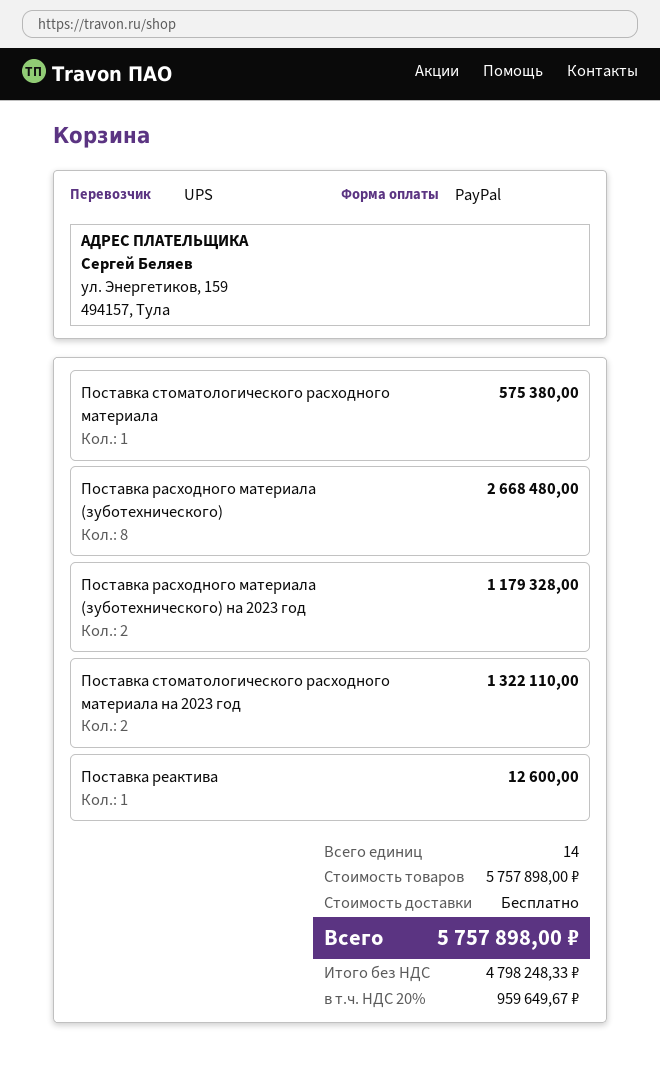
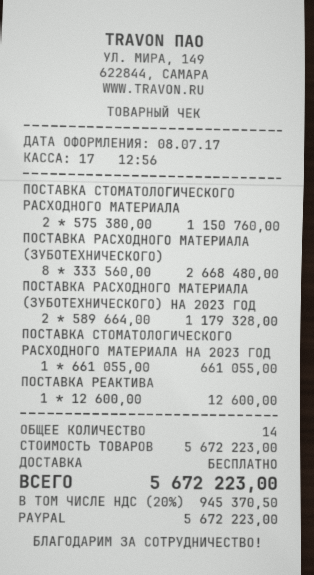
Поставка стоматологического расходного материала: 1 for 575380.00 -> 2 for 1150760.00
Поставка стоматологического расходного материала на 2023 год: 2 for 1322110.00 -> 1 for 661055.00
subtotal: 5757898.00 -> 5672223.00
tax: 20% = 959649.67 -> 20% = 945370.50
total: 5757898.00 -> 5672223.00

